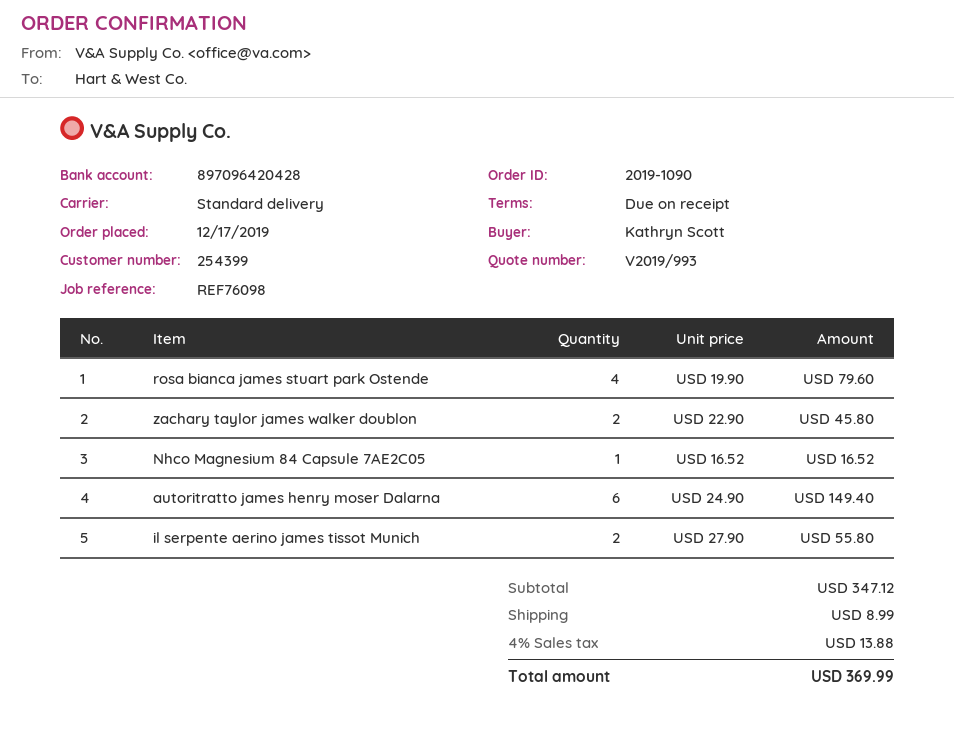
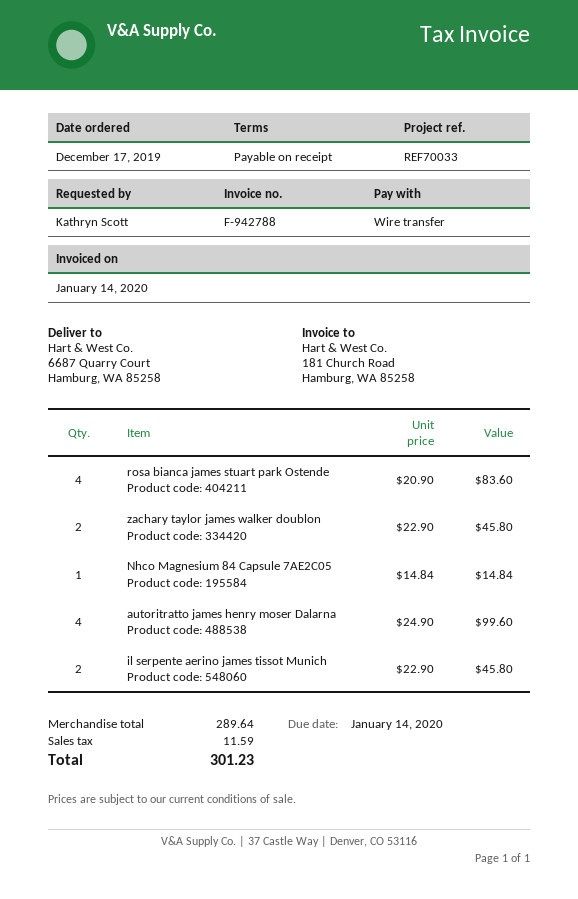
reference: REF76098 -> REF70033
rosa bianca james stuart park Ostende: 4 x 19.90 = 79.60 -> 4 x 20.90 = 83.60
Nhco Magnesium 84 Capsule 7AE2C05: 1 x 16.52 = 16.52 -> 1 x 14.84 = 14.84
autoritratto james henry moser Dalarna: 6 x 24.90 = 149.40 -> 4 x 24.90 = 99.60
il serpente aerino james tissot Munich: 2 x 27.90 = 55.80 -> 2 x 22.90 = 45.80
subtotal: 347.12 -> 289.64
shipping: 8.99 -> none
tax: 13.88 -> 11.59
total: 369.99 -> 301.23

